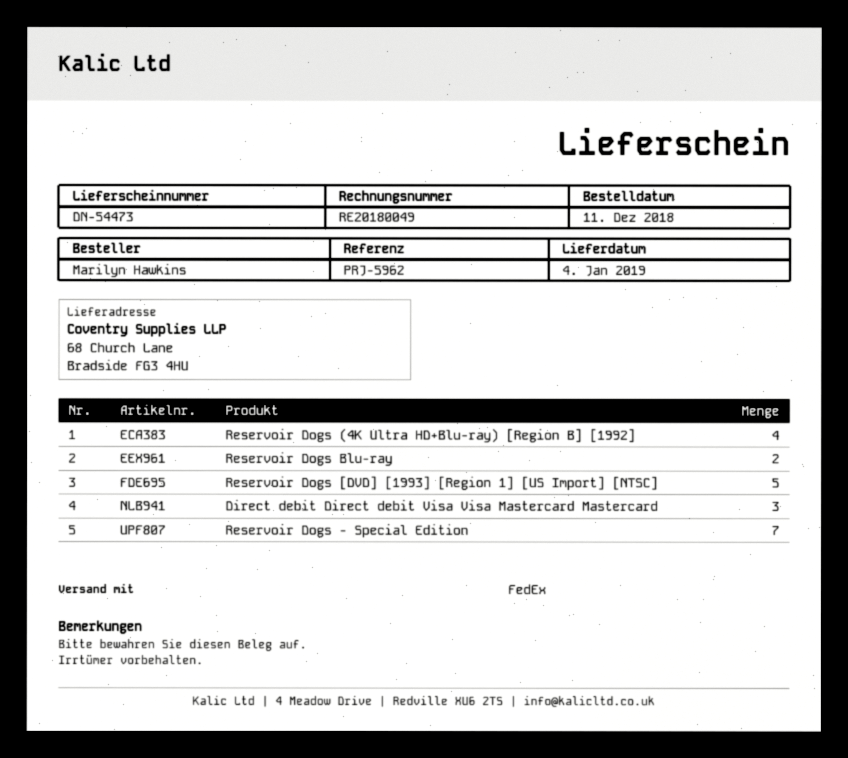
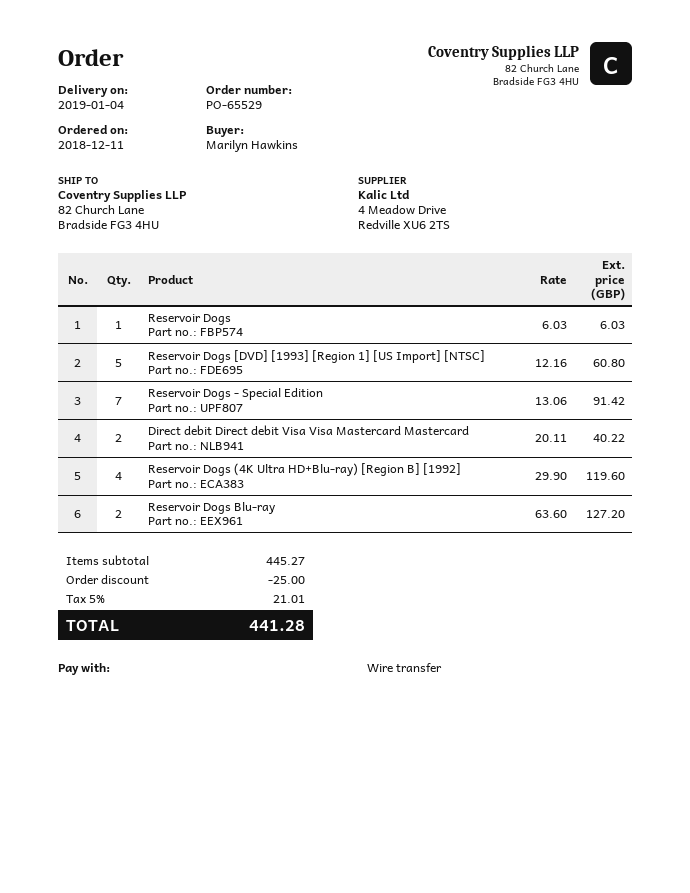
ship to: 68 Church Lane, Bradside FG3 4HU -> 82 Church Lane, Bradside FG3 4HU
Direct debit Direct debit Visa Visa Mastercard Mastercard: 3 -> 2
Reservoir Dogs: none -> 1

